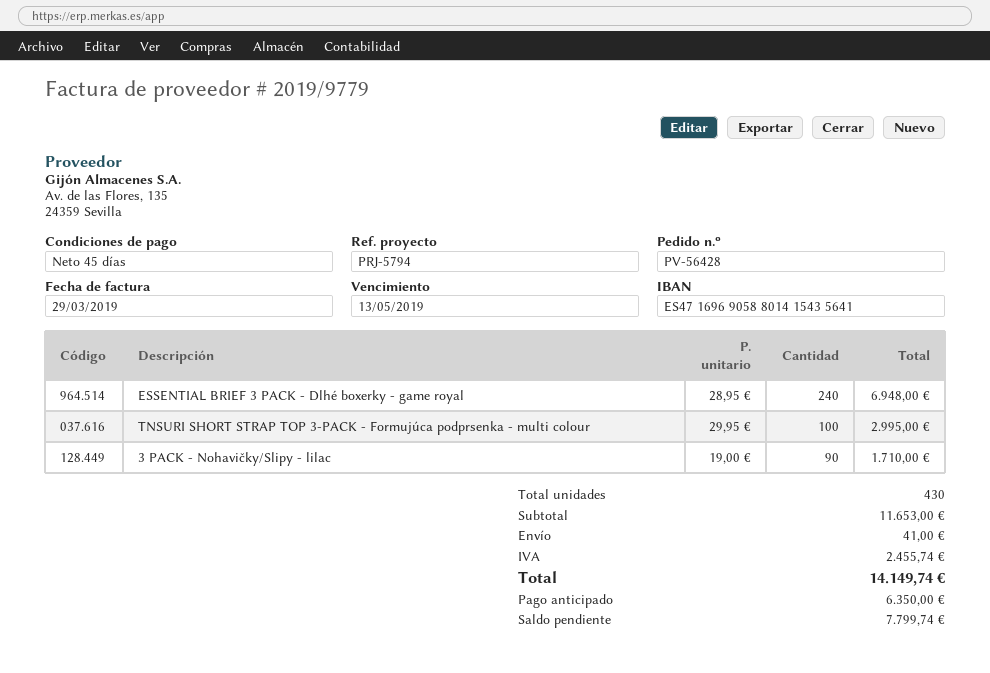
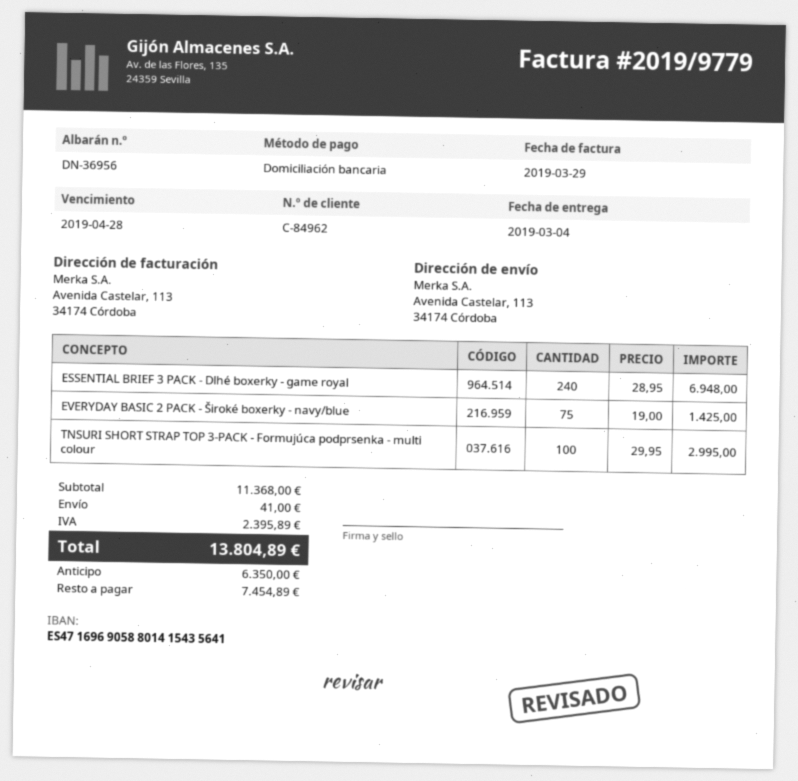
due date: 2019-05-13 -> 2019-04-28
3 PACK - Nohavičky/Slipy - lilac: 90 x 19.00 = 1710.00 -> none
EVERYDAY BASIC 2 PACK - Široké boxerky - navy/blue: none -> 75 x 19.00 = 1425.00
subtotal: 11653.00 -> 11368.00
tax: 2455.74 -> 2395.89
total: 14149.74 -> 13804.89
balance: 7799.74 -> 7454.89

